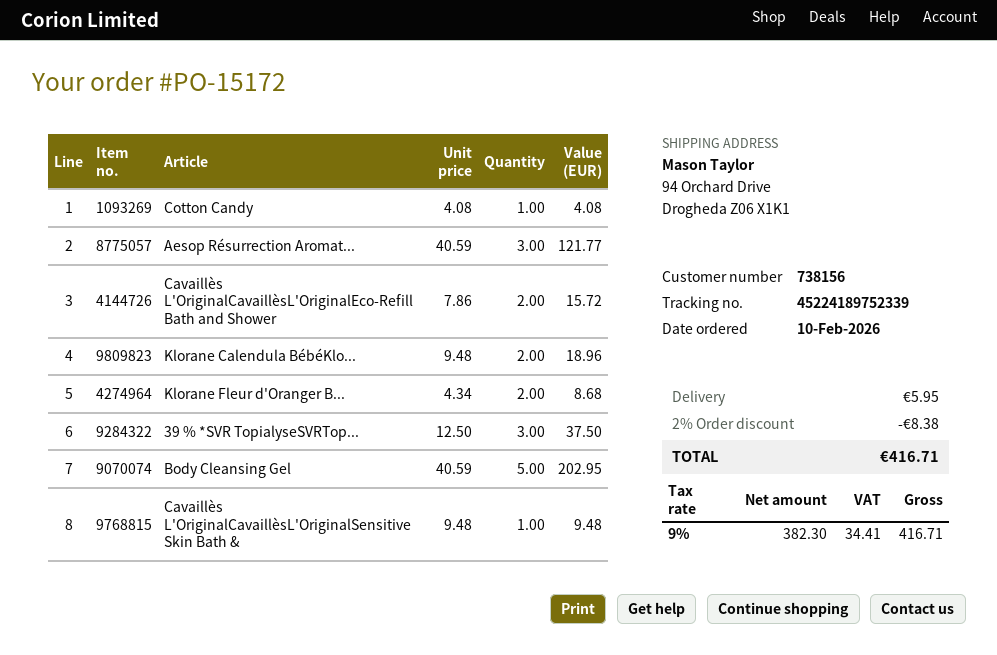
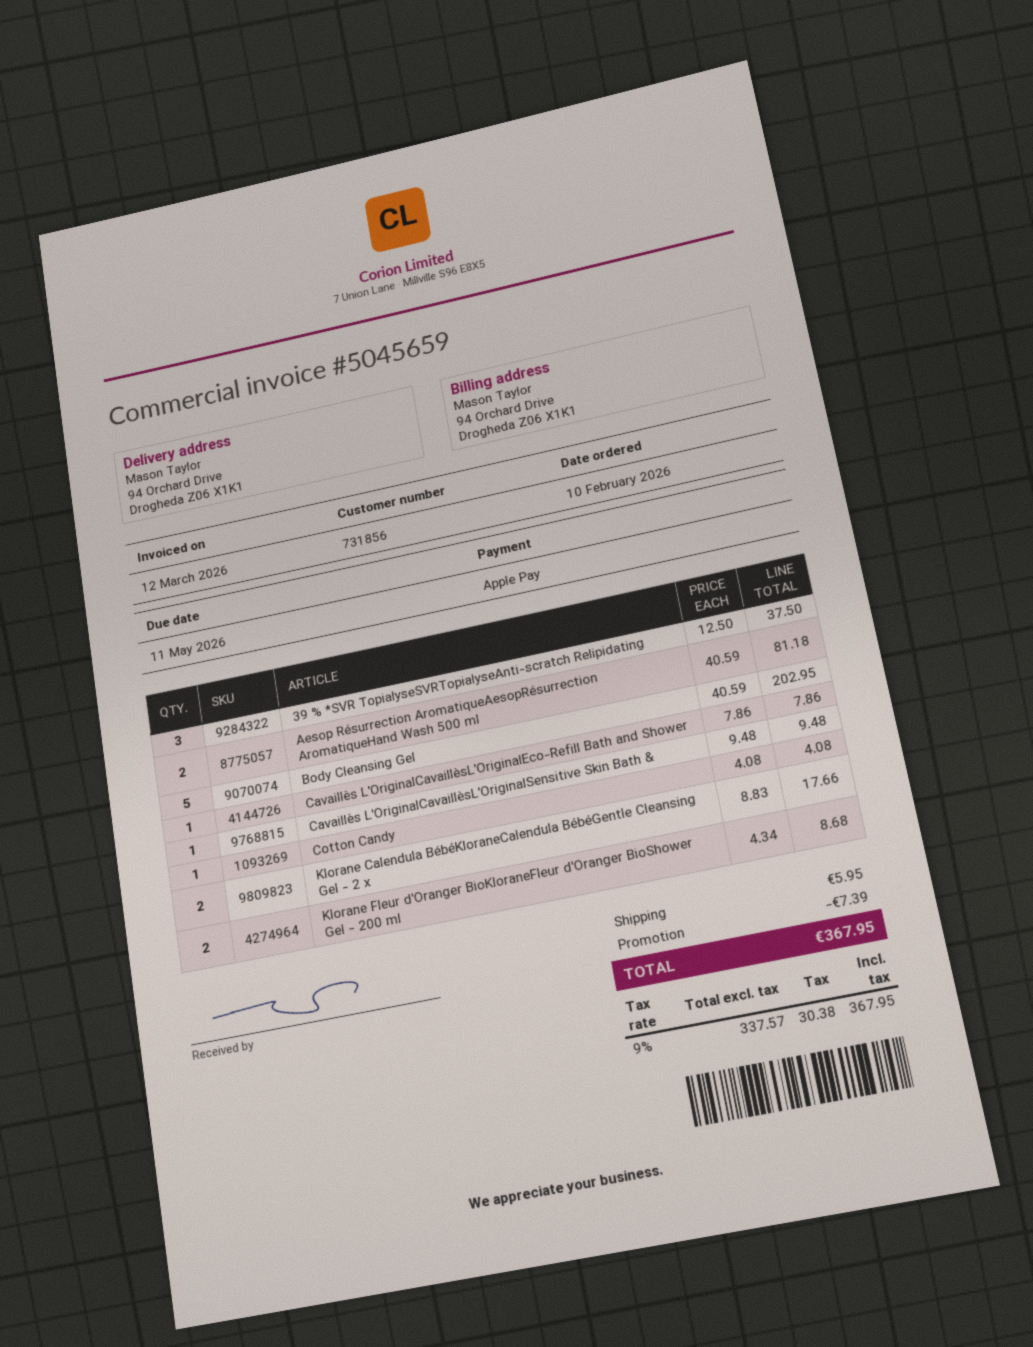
customer number: 738156 -> 731856
Aesop Résurrection Aromat...: 3 x 40.59 = 121.77 -> 2 x 40.59 = 81.18
Cavaillès L'OriginalCavaillèsL'OriginalEco-Refill Bath and Shower: 2 x 7.86 = 15.72 -> 1 x 7.86 = 7.86
Klorane Calendula BébéKlo...: 2 x 9.48 = 18.96 -> 2 x 8.83 = 17.66
discount: 8.38 -> 7.39
net: 382.30 -> 337.57
tax: 9% = 34.41 -> 9% = 30.38
total: 416.71 -> 367.95

